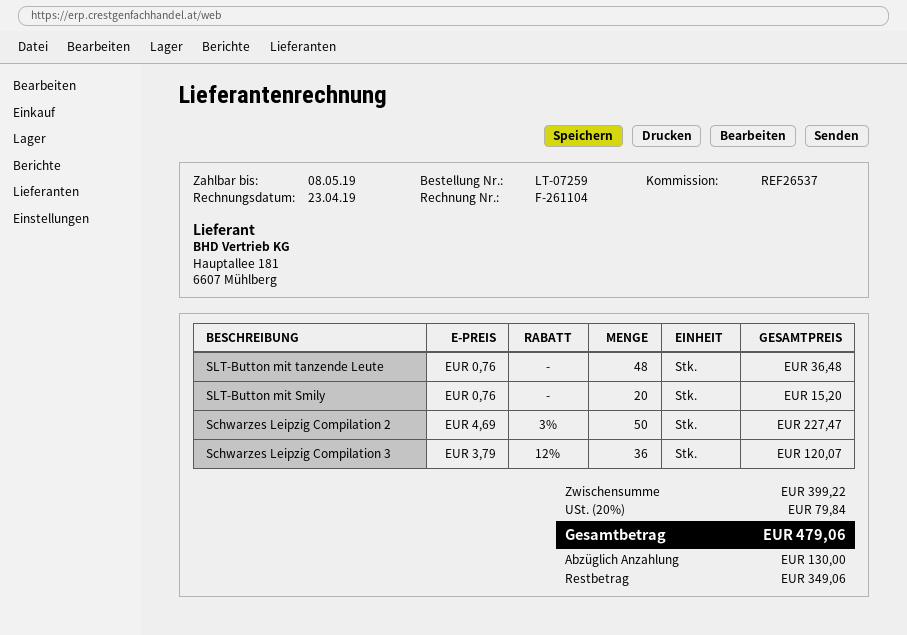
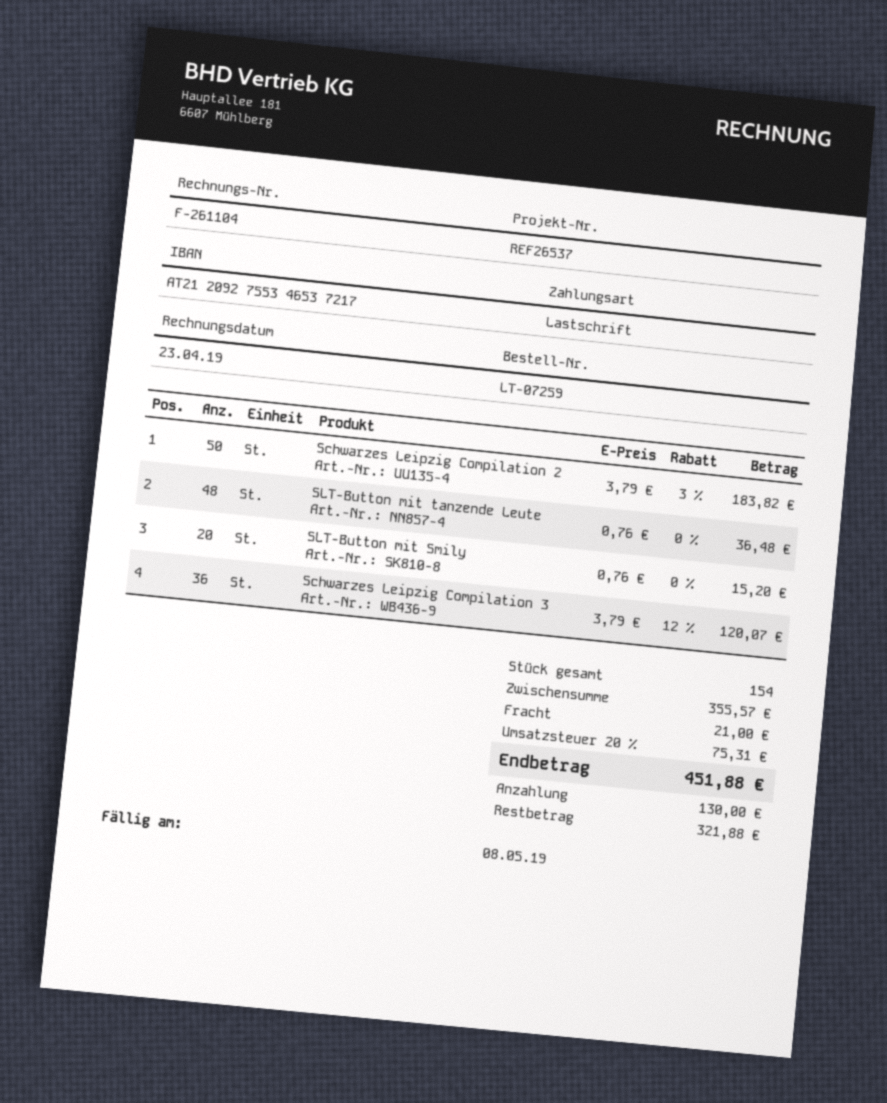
Schwarzes Leipzig Compilation 2: 50 x 4.69 - 3% = 227.47 -> 50 x 3.79 - 3% = 183.82
subtotal: 399.22 -> 355.57
shipping: none -> 21.00
tax: 20% = 79.84 -> 20% = 75.31
total: 479.06 -> 451.88
balance: 349.06 -> 321.88

